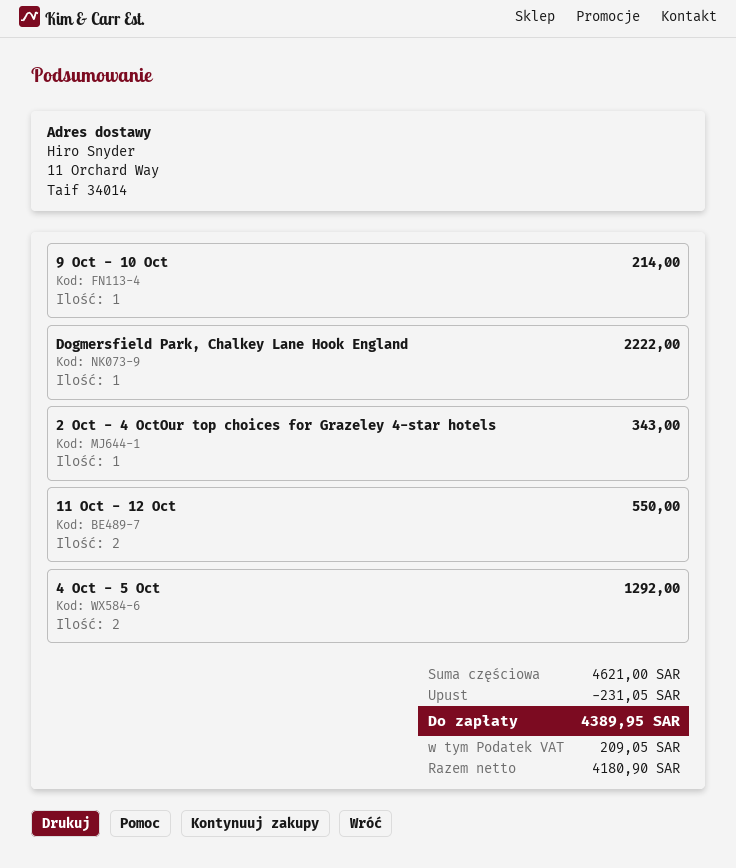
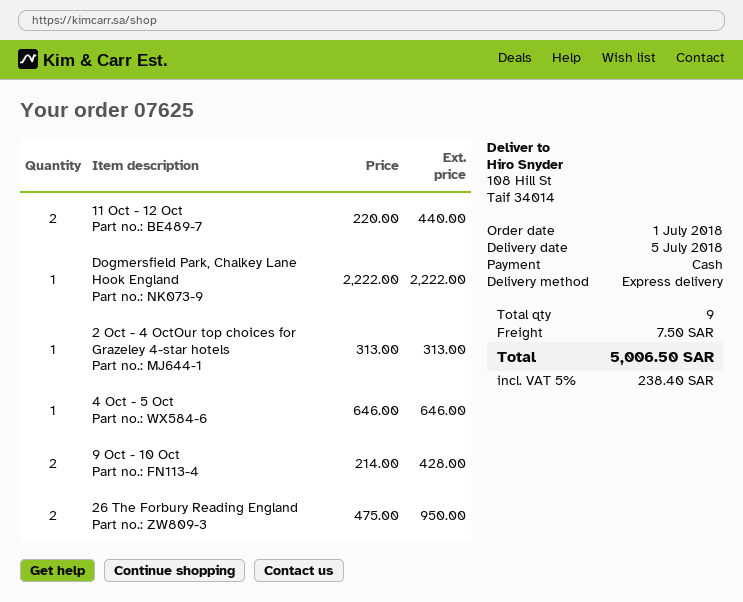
ship to: 11 Orchard Way, Taif 34014 -> 108 Hill St, Taif 34014
9 Oct - 10 Oct: 1 for 214.00 -> 2 for 428.00
2 Oct - 4 OctOur top choices for Grazeley 4-star hotels: 1 for 343.00 -> 1 for 313.00
11 Oct - 12 Oct: 2 for 550.00 -> 2 for 440.00
4 Oct - 5 Oct: 2 for 1292.00 -> 1 for 646.00
26 The Forbury Reading England: none -> 2 for 950.00
discount: 231.05 -> none
shipping: none -> 7.50
tax: 209.05 -> 238.40
total: 4389.95 -> 5006.50

